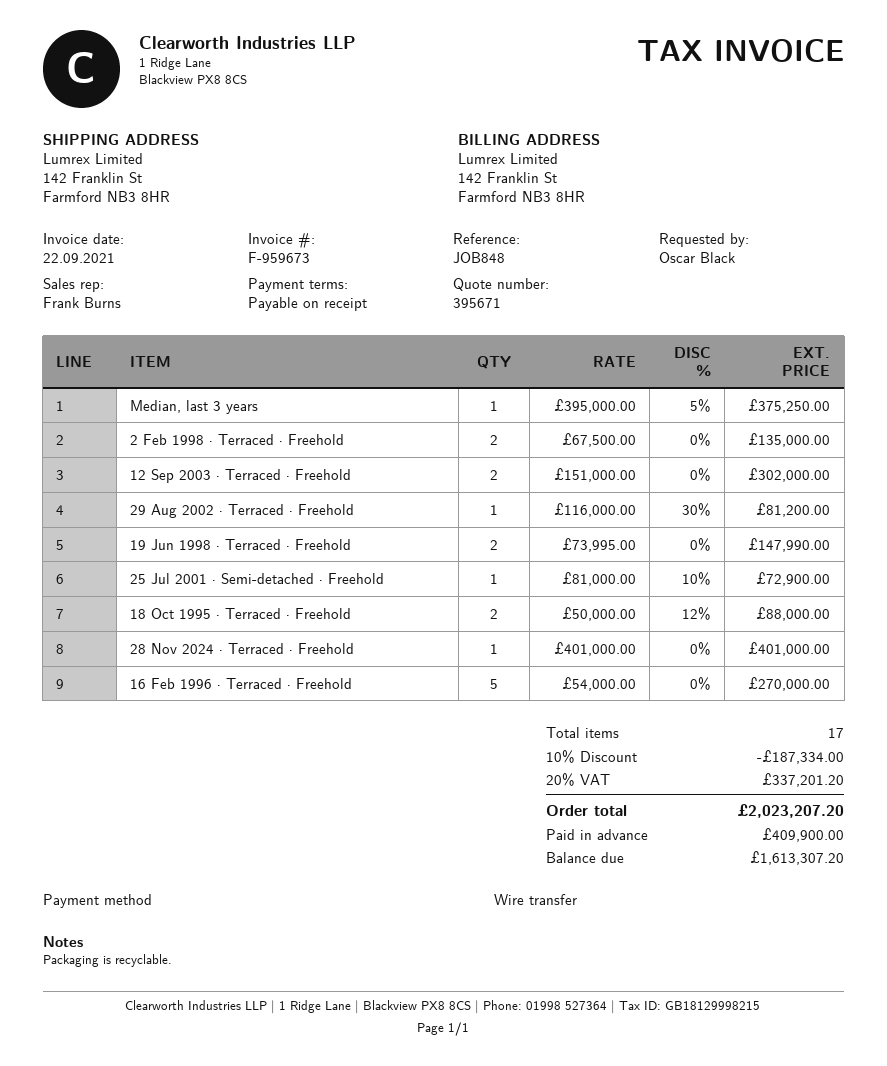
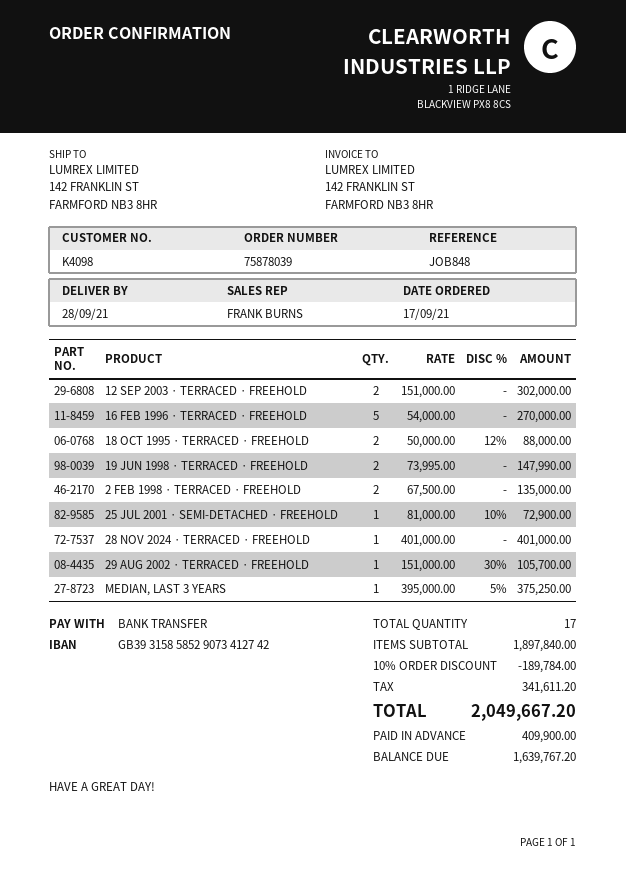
29 Aug 2002 · Terraced · Freehold: 1 x 116000.00 - 30% = 81200.00 -> 1 x 151000.00 - 30% = 105700.00
discount: 10% = 187334.00 -> 10% = 189784.00
tax: 337201.20 -> 341611.20
total: 2023207.20 -> 2049667.20
balance: 1613307.20 -> 1639767.20

